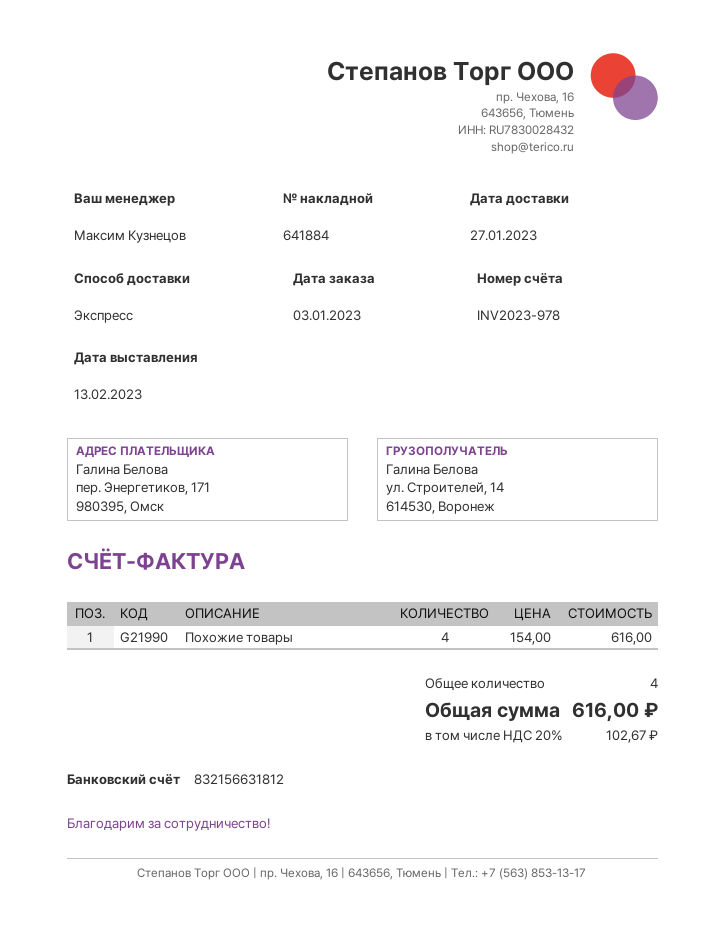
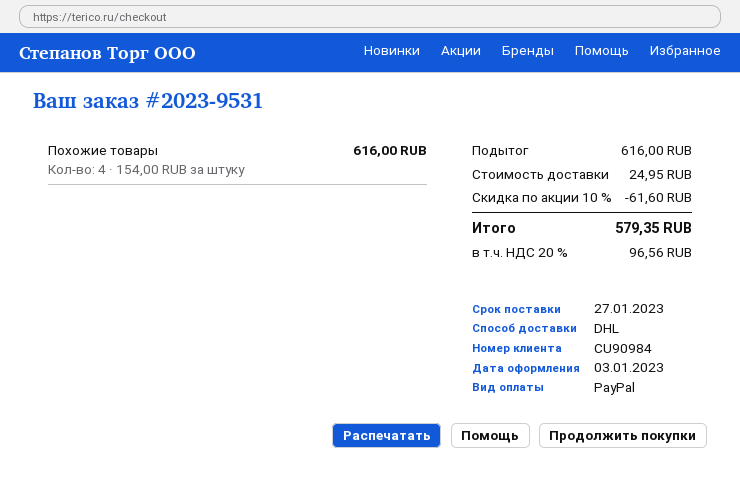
shipping method: express -> DHL
discount: none -> 10% = 61.60
shipping: none -> 24.95
tax: 20% = 102.67 -> 20% = 96.56
total: 616.00 -> 579.35

